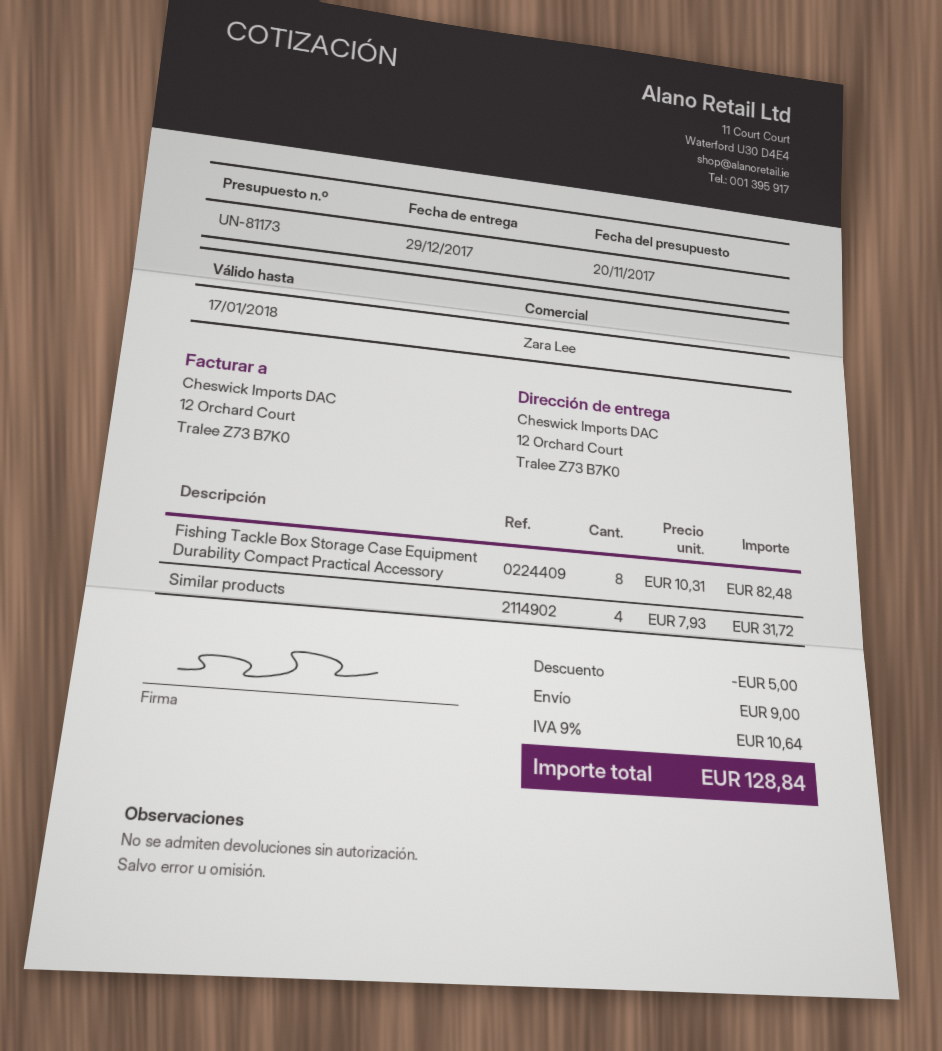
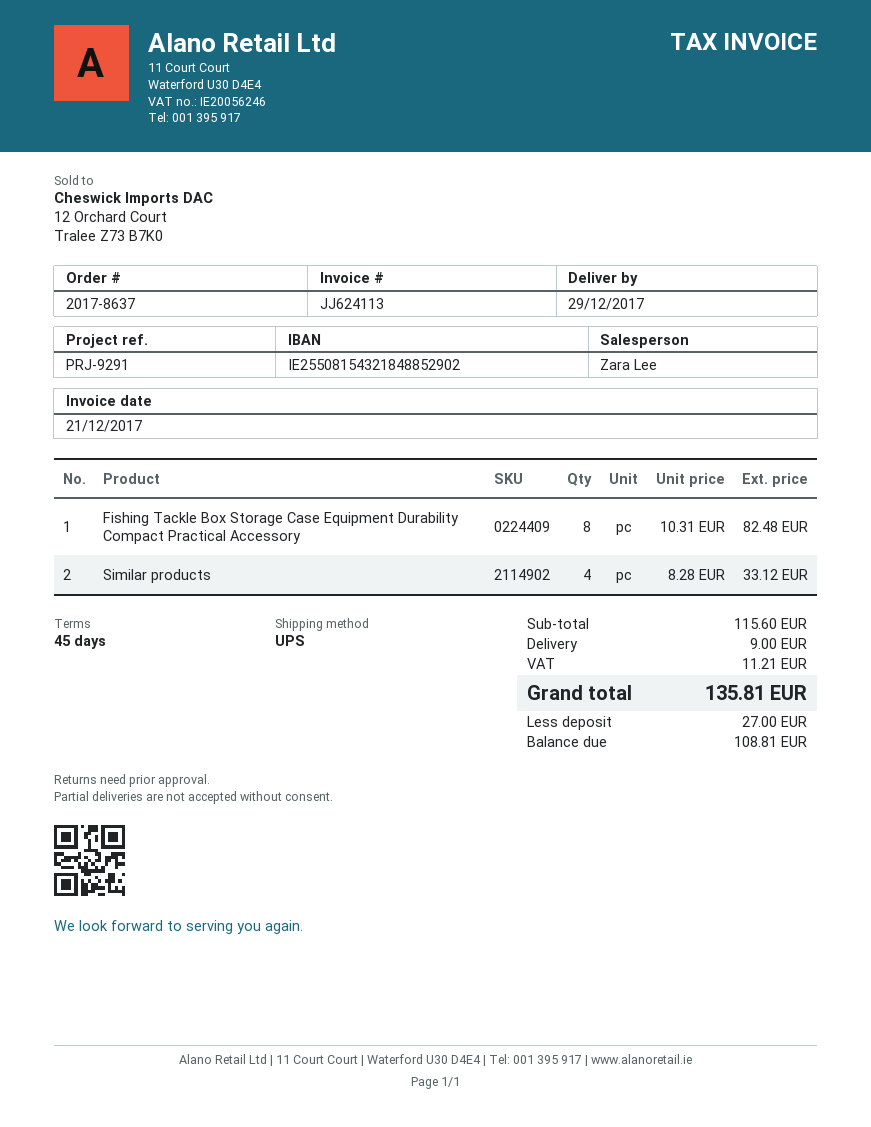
Similar products: 4 x 7.93 = 31.72 -> 4 x 8.28 = 33.12
discount: 5.00 -> none
tax: 10.64 -> 11.21
total: 128.84 -> 135.81

